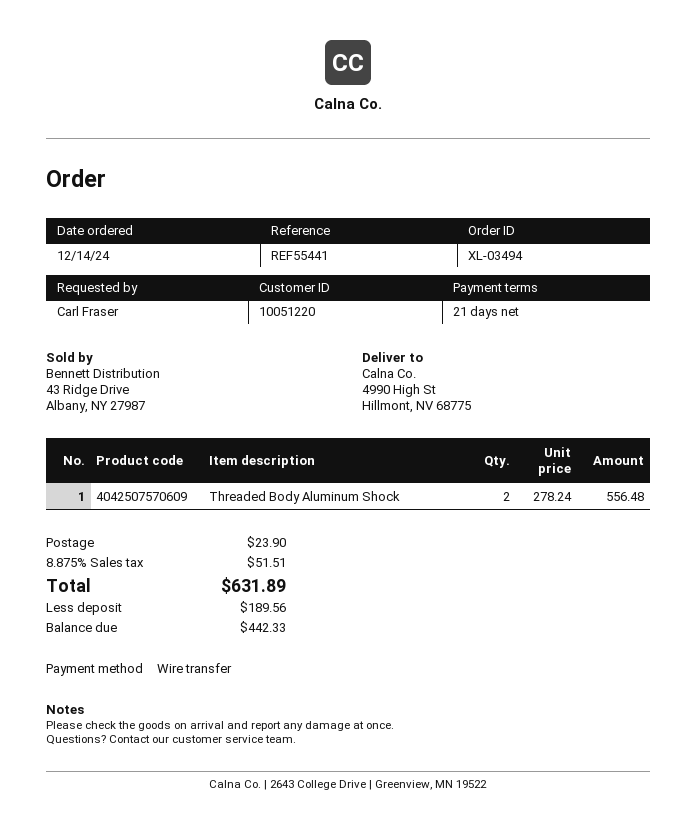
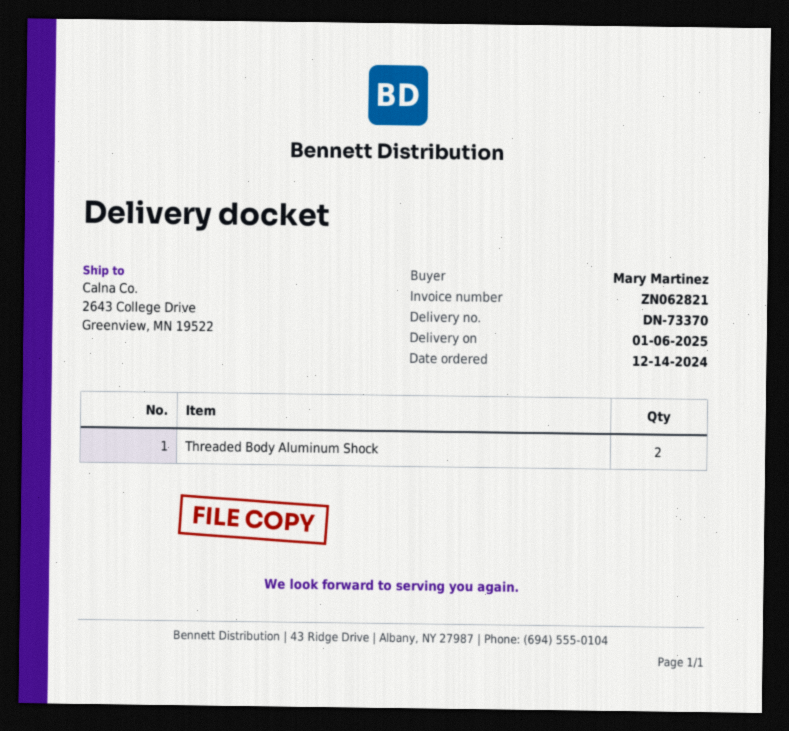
ordered by: Carl Fraser -> Mary Martinez
ship to: 4990 High St, Hillmont, NV 68775 -> 2643 College Drive, Greenview, MN 19522

